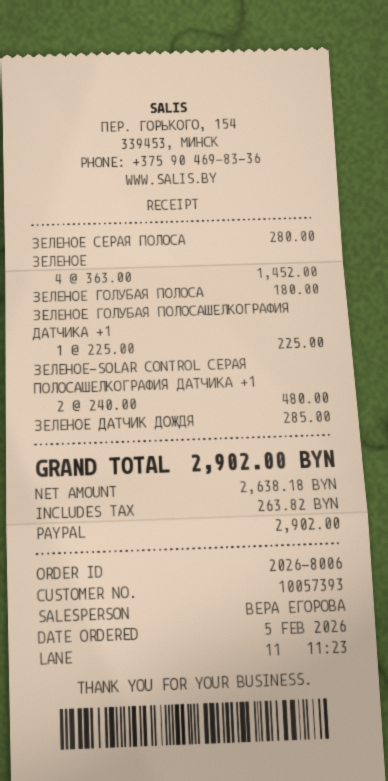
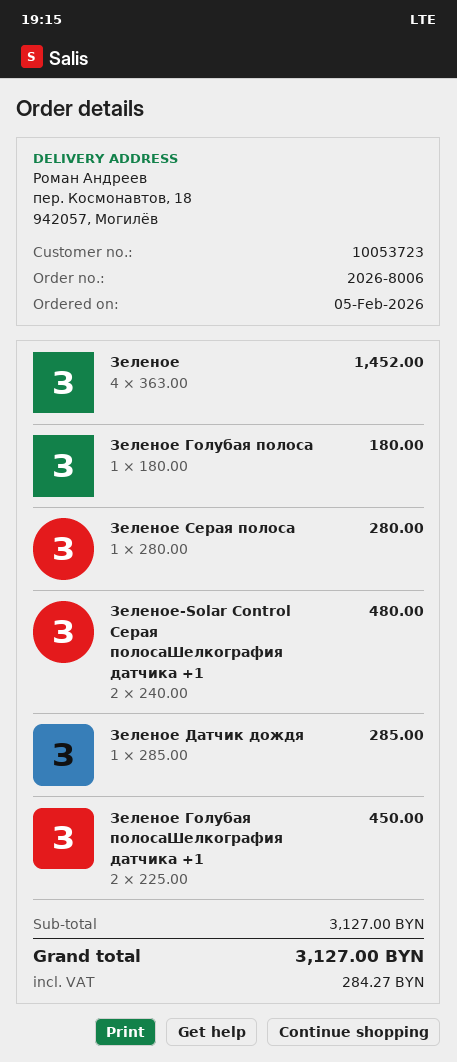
customer number: 10057393 -> 10053723
ЗЕЛЕНОЕ ГОЛУБАЯ ПОЛОСАШЕЛКОГРАФИЯ ДАТЧИКА +1: 1 x 225.00 = 225.00 -> 2 x 225.00 = 450.00
tax: 263.82 -> 284.27
total: 2902.00 -> 3127.00

